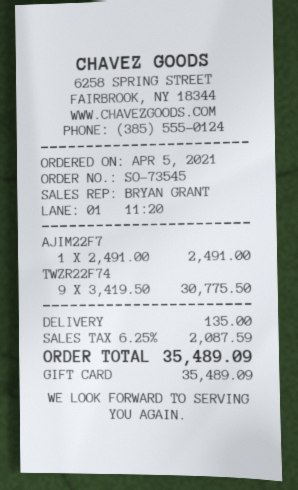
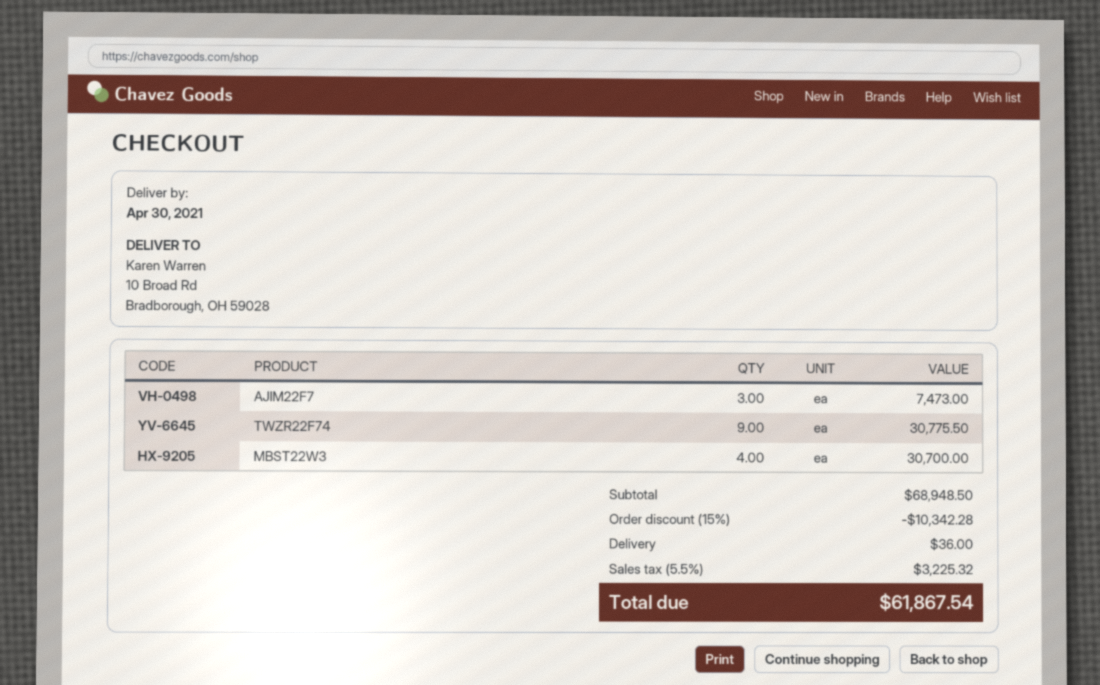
AJIM22F7: 1 for 2491.00 -> 3 for 7473.00
MBST22W3: none -> 4 for 30700.00
discount: none -> 15% = 10342.28
shipping: 135.00 -> 36.00
tax: 6.25% = 2087.59 -> 5.5% = 3225.32
total: 35489.09 -> 61867.54

